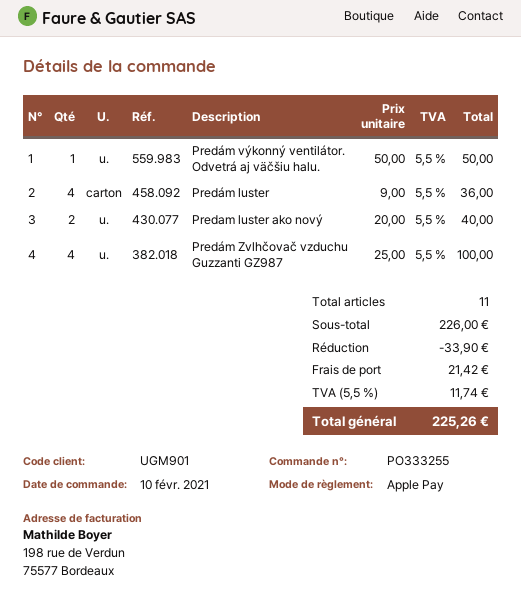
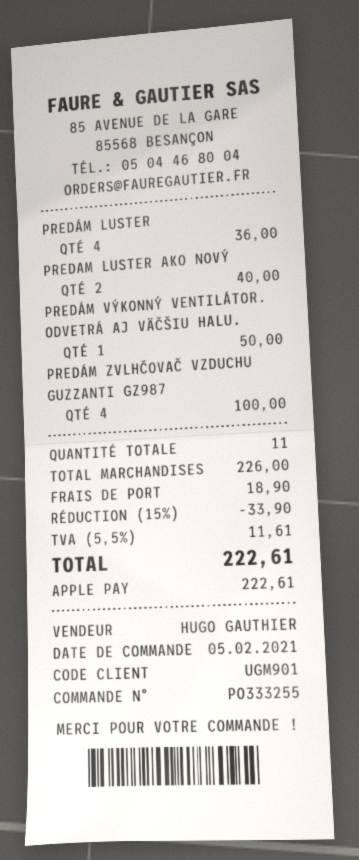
order date: 2021-02-10 -> 2021-02-05
shipping: 21.42 -> 18.90
tax: 5.5% = 11.74 -> 5.5% = 11.61
total: 225.26 -> 222.61

